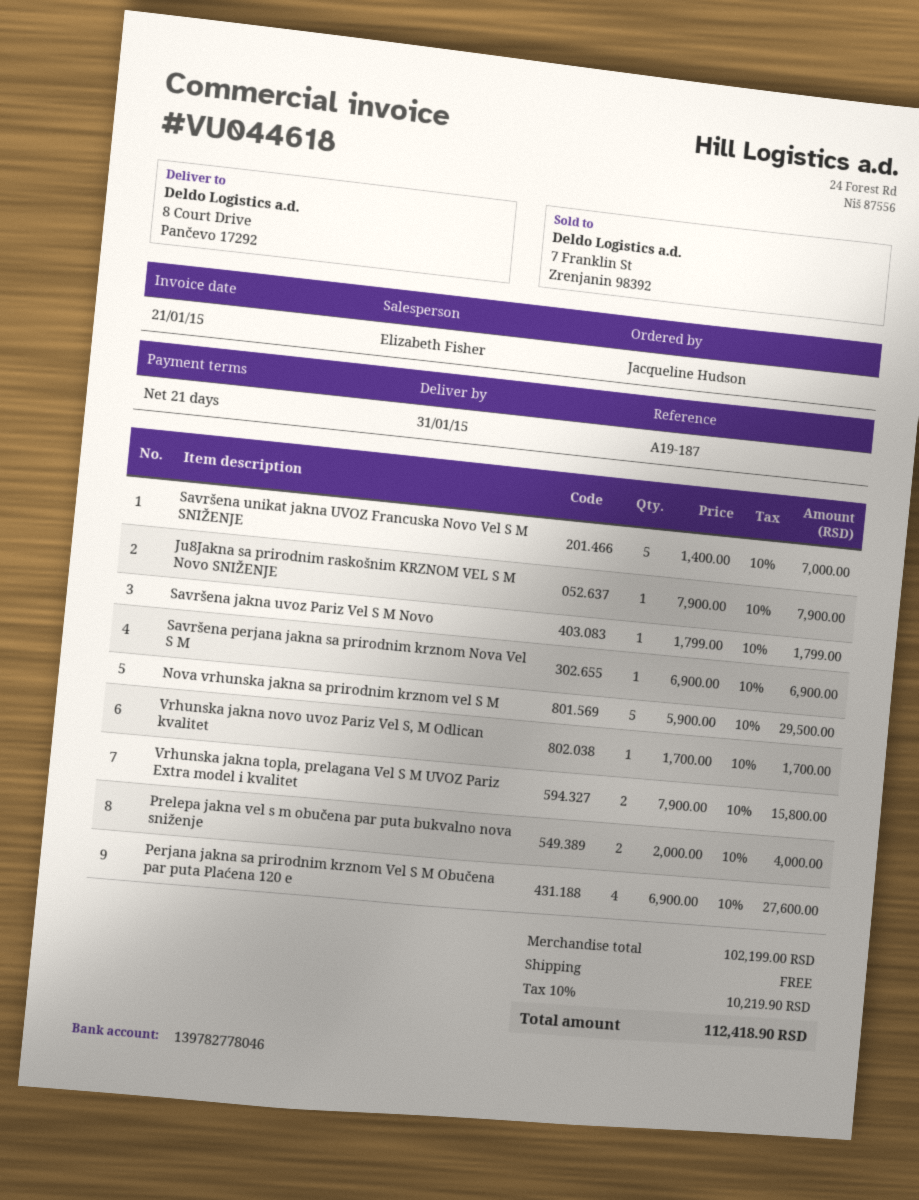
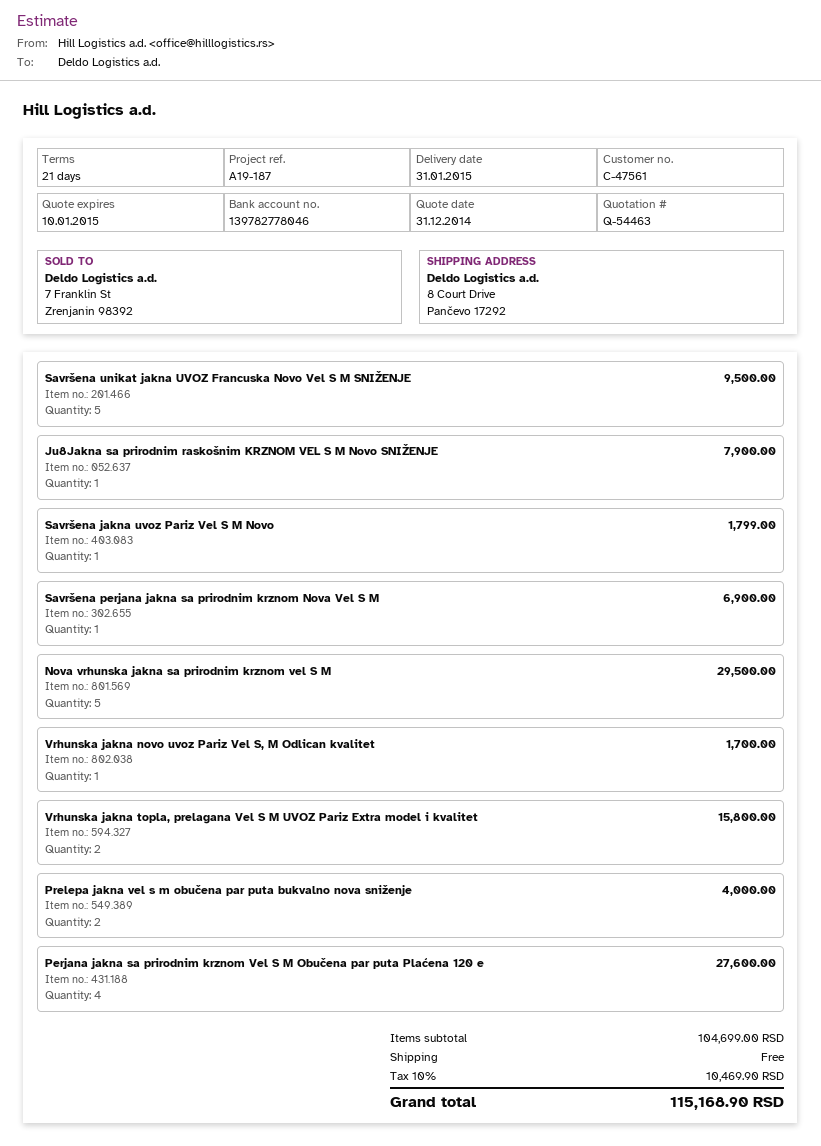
Savršena unikat jakna UVOZ Francuska Novo Vel S M SNIŽENJE: 5 for 7000.00 -> 5 for 9500.00
subtotal: 102199.00 -> 104699.00
tax: 10% = 10219.90 -> 10% = 10469.90
total: 112418.90 -> 115168.90

